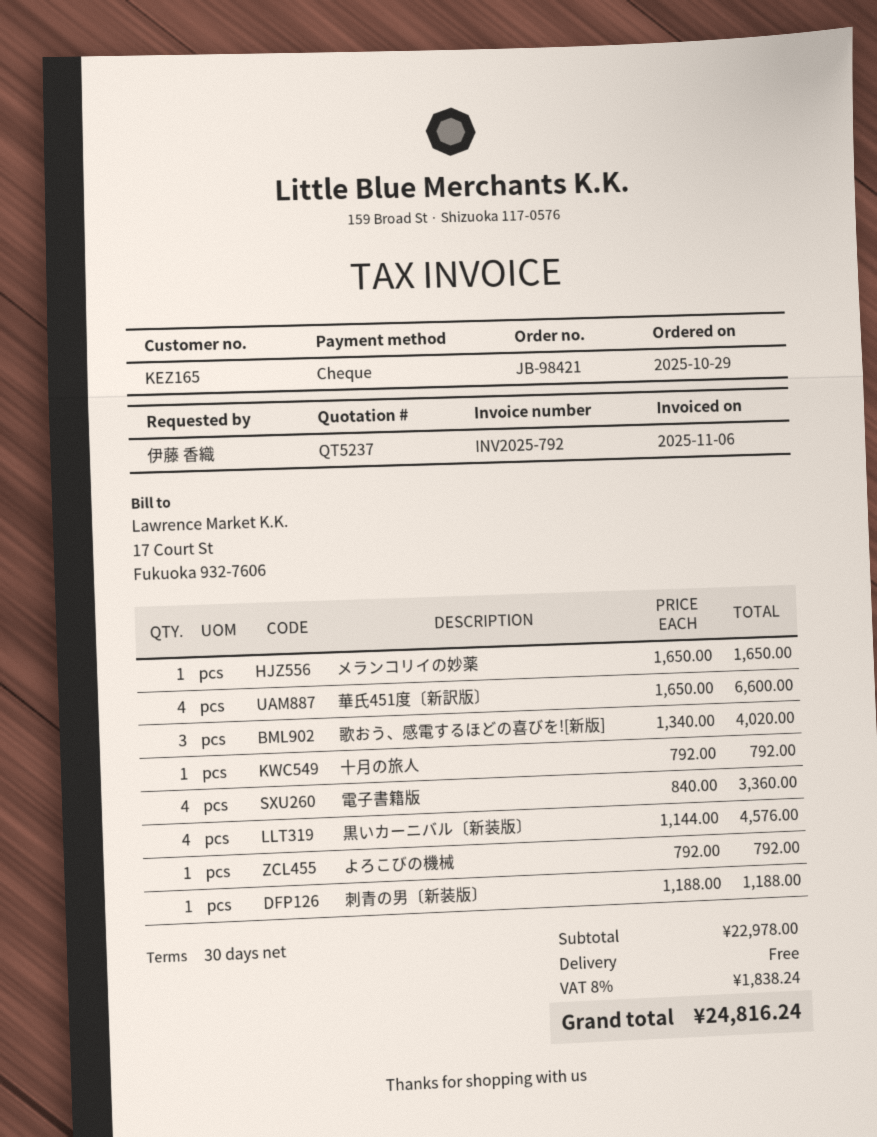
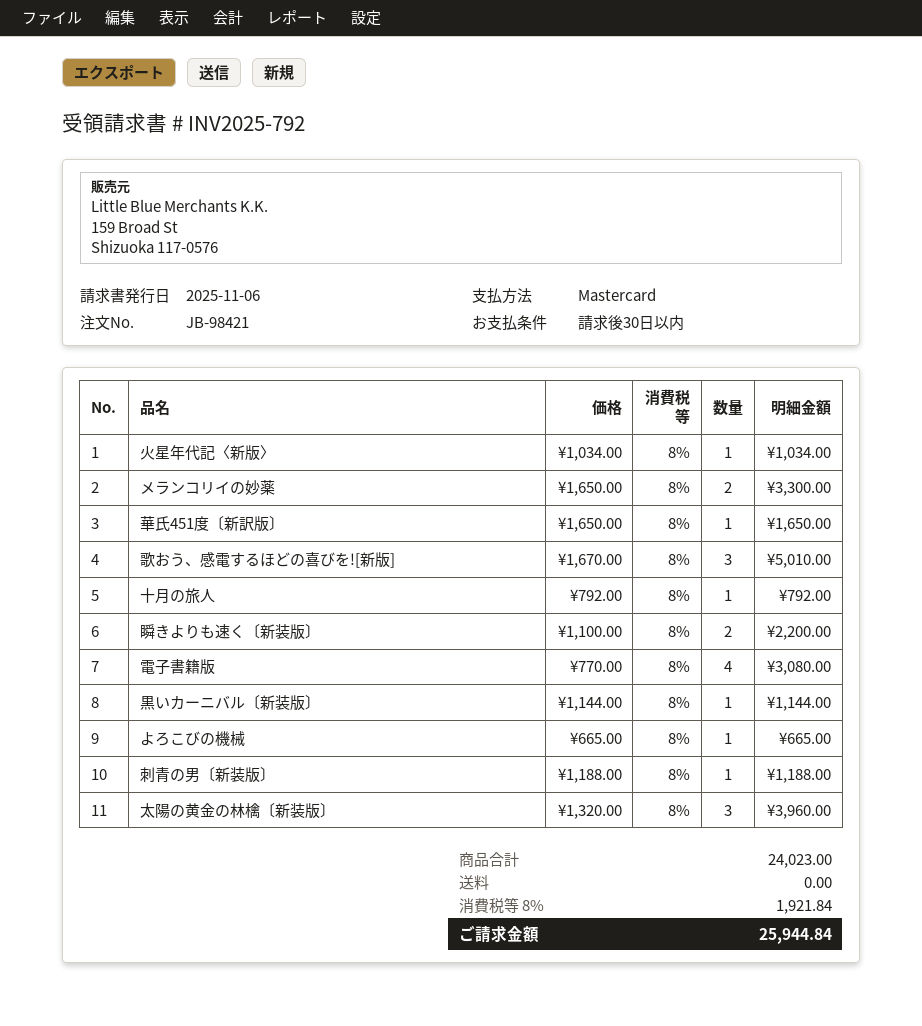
payment method: cheque -> Mastercard
メランコリイの妙薬: 1 x 1650.00 = 1650.00 -> 2 x 1650.00 = 3300.00
華氏451度〔新訳版〕: 4 x 1650.00 = 6600.00 -> 1 x 1650.00 = 1650.00
歌おう、感電するほどの喜びを![新版]: 3 x 1340.00 = 4020.00 -> 3 x 1670.00 = 5010.00
電子書籍版: 4 x 840.00 = 3360.00 -> 4 x 770.00 = 3080.00
黒いカーニバル〔新装版〕: 4 x 1144.00 = 4576.00 -> 1 x 1144.00 = 1144.00
よろこびの機械: 1 x 792.00 = 792.00 -> 1 x 665.00 = 665.00
火星年代記〈新版〉: none -> 1 x 1034.00 = 1034.00
瞬きよりも速く〔新装版〕: none -> 2 x 1100.00 = 2200.00
太陽の黄金の林檎〔新装版〕: none -> 3 x 1320.00 = 3960.00
subtotal: 22978.00 -> 24023.00
tax: 8% = 1838.24 -> 8% = 1921.84
total: 24816.24 -> 25944.84

